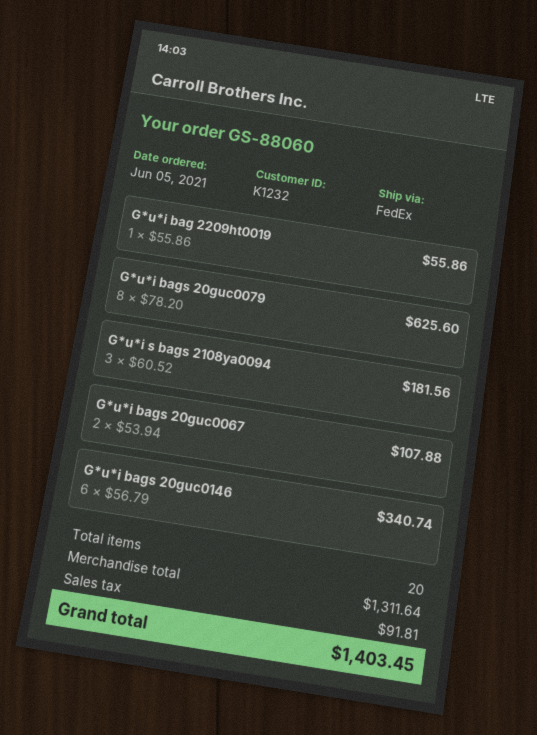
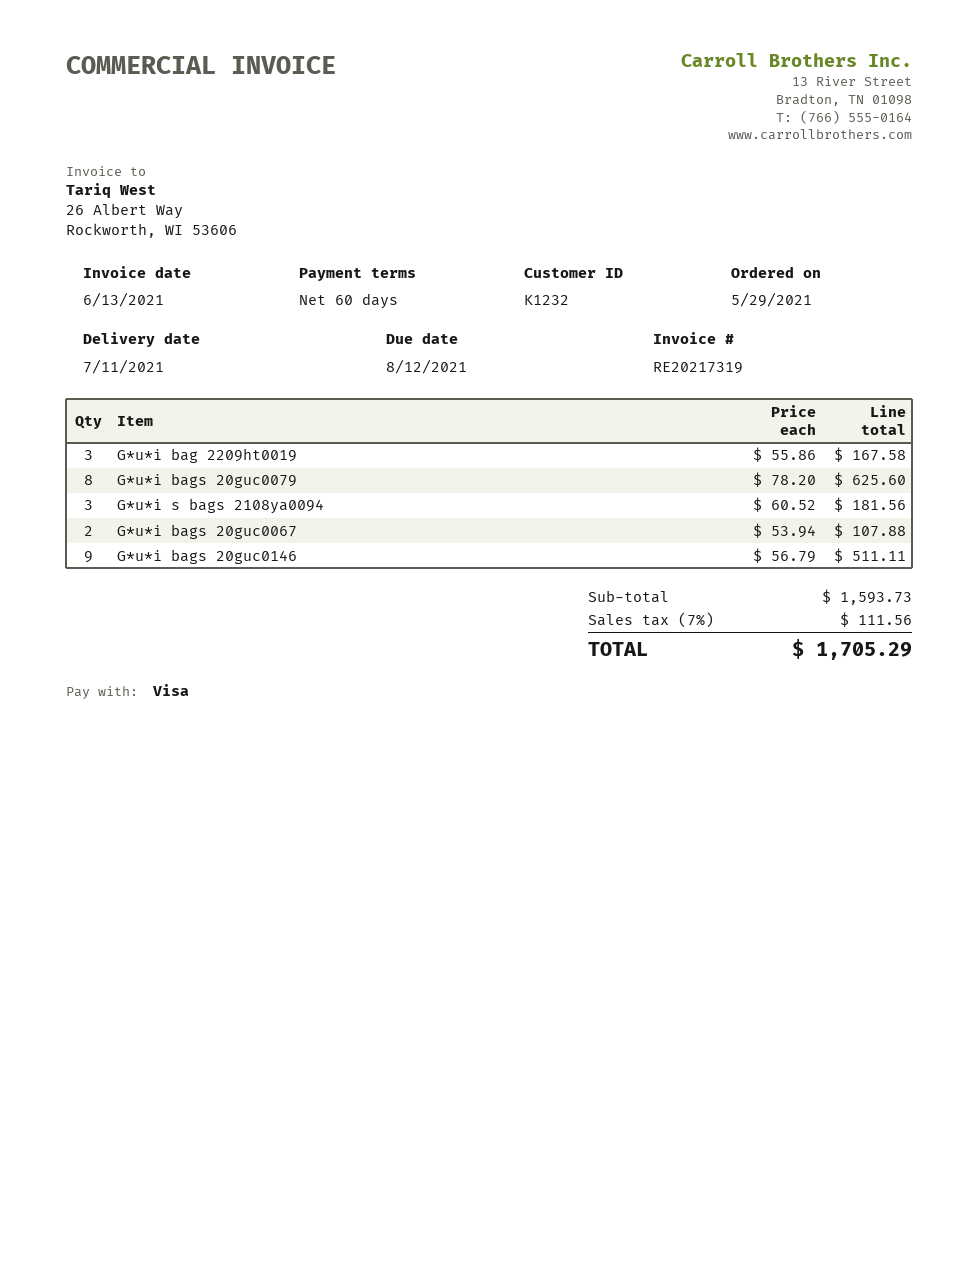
order date: 2021-06-05 -> 2021-05-29
G*u*i bag 2209ht0019: 1 x 55.86 = 55.86 -> 3 x 55.86 = 167.58
G*u*i bags 20guc0146: 6 x 56.79 = 340.74 -> 9 x 56.79 = 511.11
subtotal: 1311.64 -> 1593.73
tax: 91.81 -> 111.56
total: 1403.45 -> 1705.29

